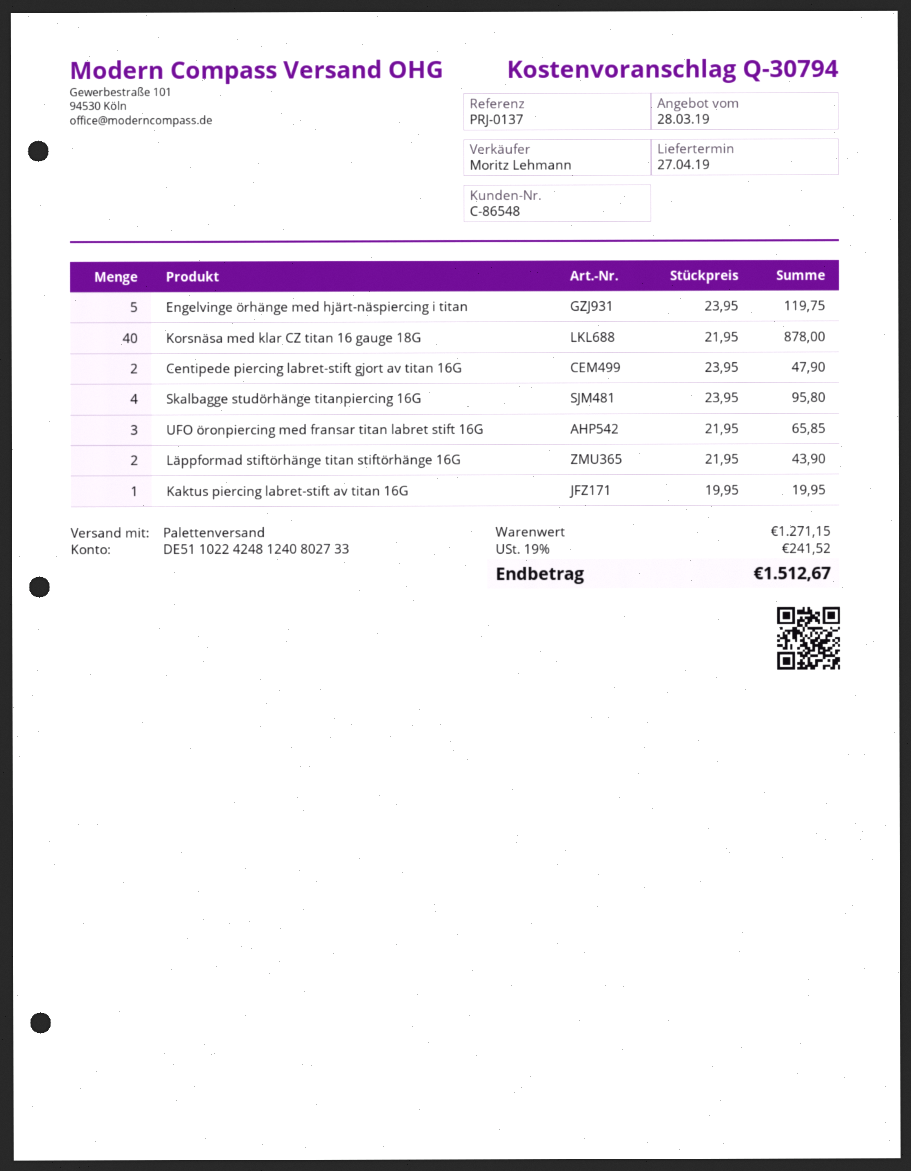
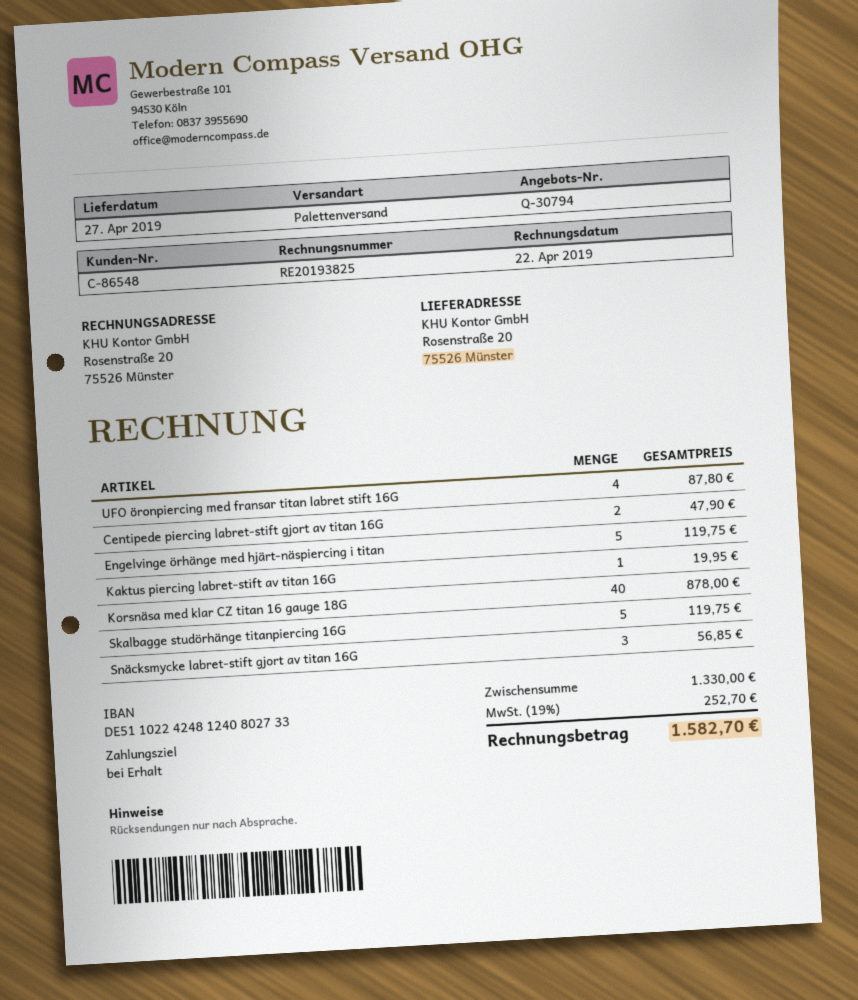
Skalbagge studörhänge titanpiercing 16G: 4 for 95.80 -> 5 for 119.75
UFO öronpiercing med fransar titan labret stift 16G: 3 for 65.85 -> 4 for 87.80
Läppformad stiftörhänge titan stiftörhänge 16G: 2 for 43.90 -> none
Snäcksmycke labret-stift gjort av titan 16G: none -> 3 for 56.85
subtotal: 1271.15 -> 1330.00
tax: 19% = 241.52 -> 19% = 252.70
total: 1512.67 -> 1582.70

